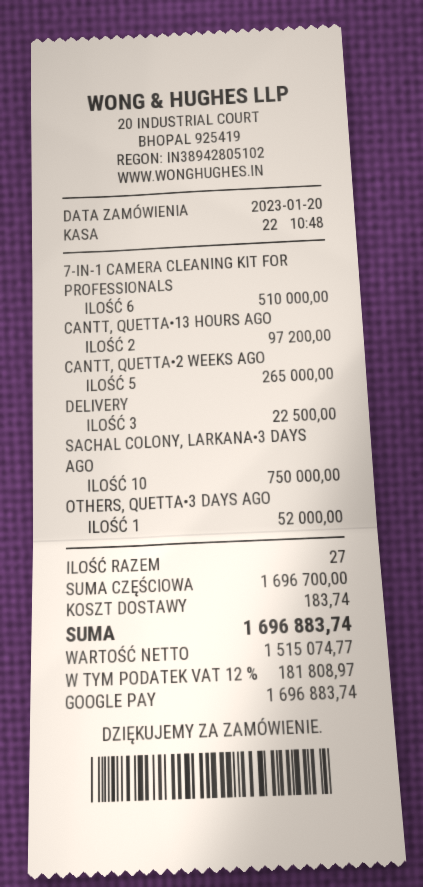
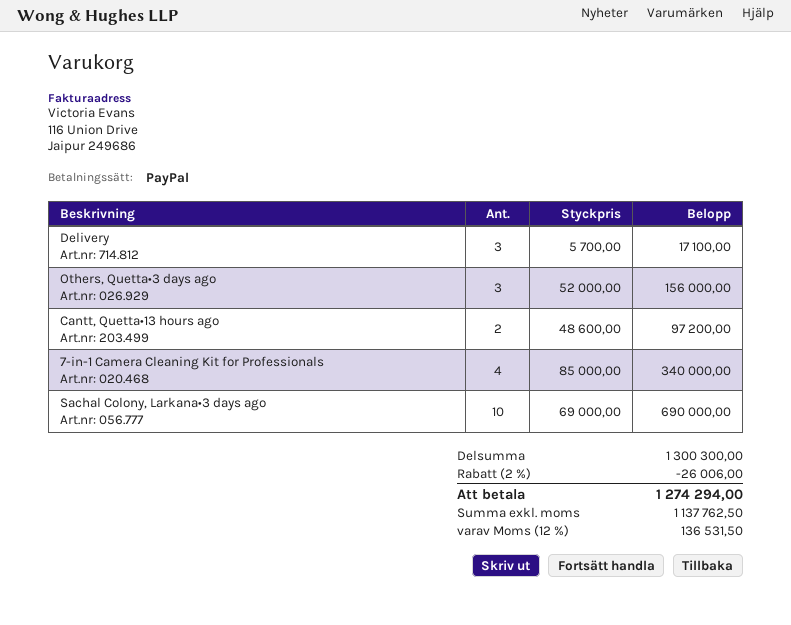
payment method: Google Pay -> PayPal
7-IN-1 CAMERA CLEANING KIT FOR PROFESSIONALS: 6 for 510000.00 -> 4 for 340000.00
CANTT, QUETTA•2 WEEKS AGO: 5 for 265000.00 -> none
DELIVERY: 3 for 22500.00 -> 3 for 17100.00
SACHAL COLONY, LARKANA•3 DAYS AGO: 10 for 750000.00 -> 10 for 690000.00
OTHERS, QUETTA•3 DAYS AGO: 1 for 52000.00 -> 3 for 156000.00
subtotal: 1696700.00 -> 1300300.00
discount: none -> 2% = 26006.00
shipping: 183.74 -> none
net: 1515074.77 -> 1137762.50
tax: 12% = 181808.97 -> 12% = 136531.50
total: 1696883.74 -> 1274294.00

